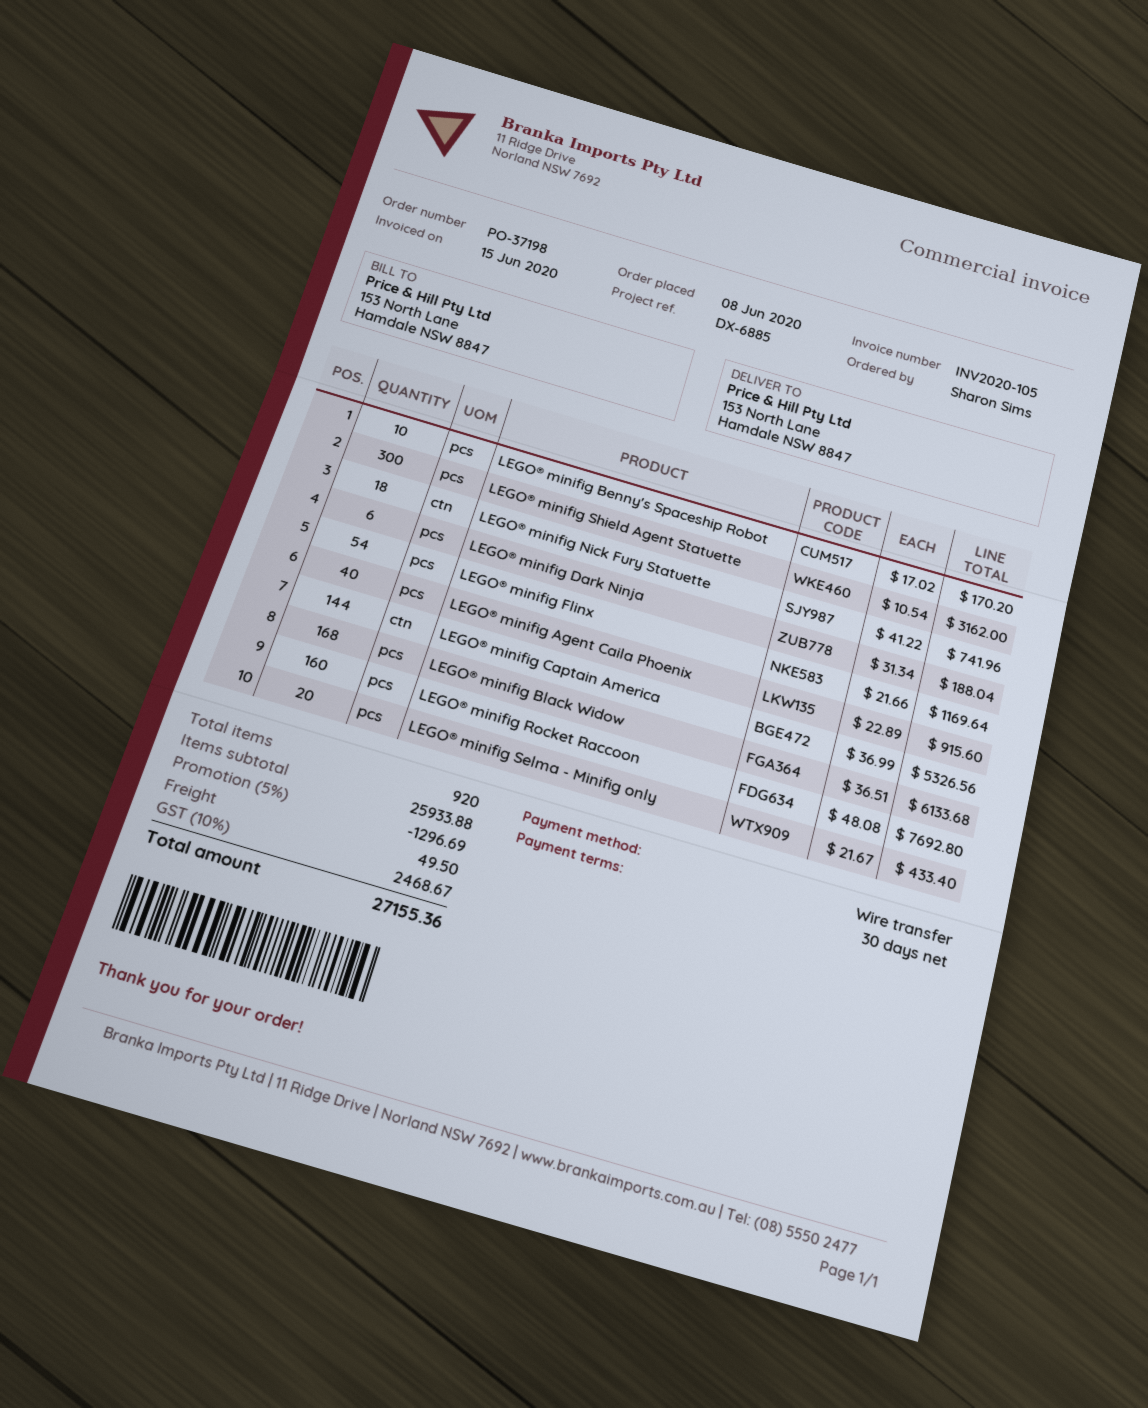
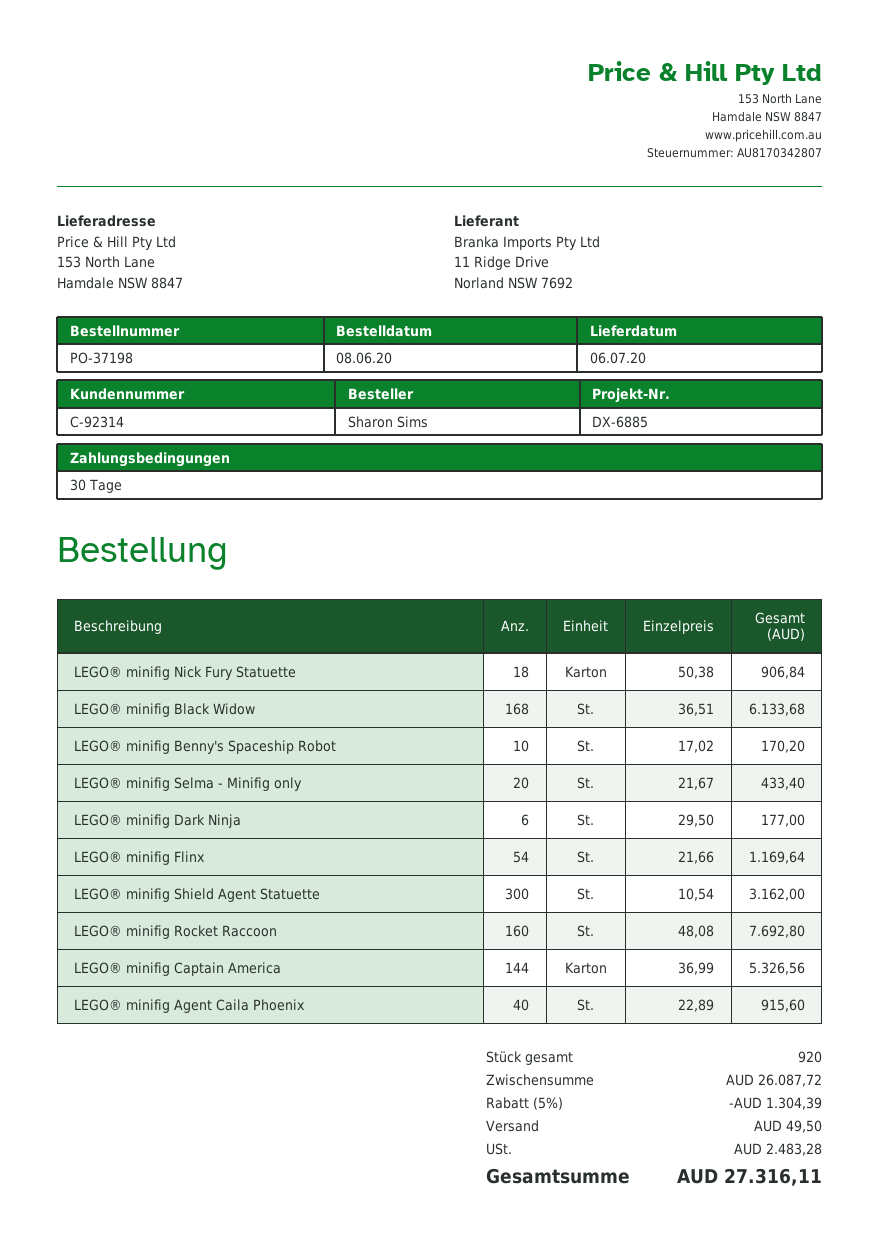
LEGO® minifig Nick Fury Statuette: 18 x 41.22 = 741.96 -> 18 x 50.38 = 906.84
LEGO® minifig Dark Ninja: 6 x 31.34 = 188.04 -> 6 x 29.50 = 177.00
subtotal: 25933.88 -> 26087.72
discount: 5% = 1296.69 -> 5% = 1304.39
tax: 2468.67 -> 2483.28
total: 27155.36 -> 27316.11

